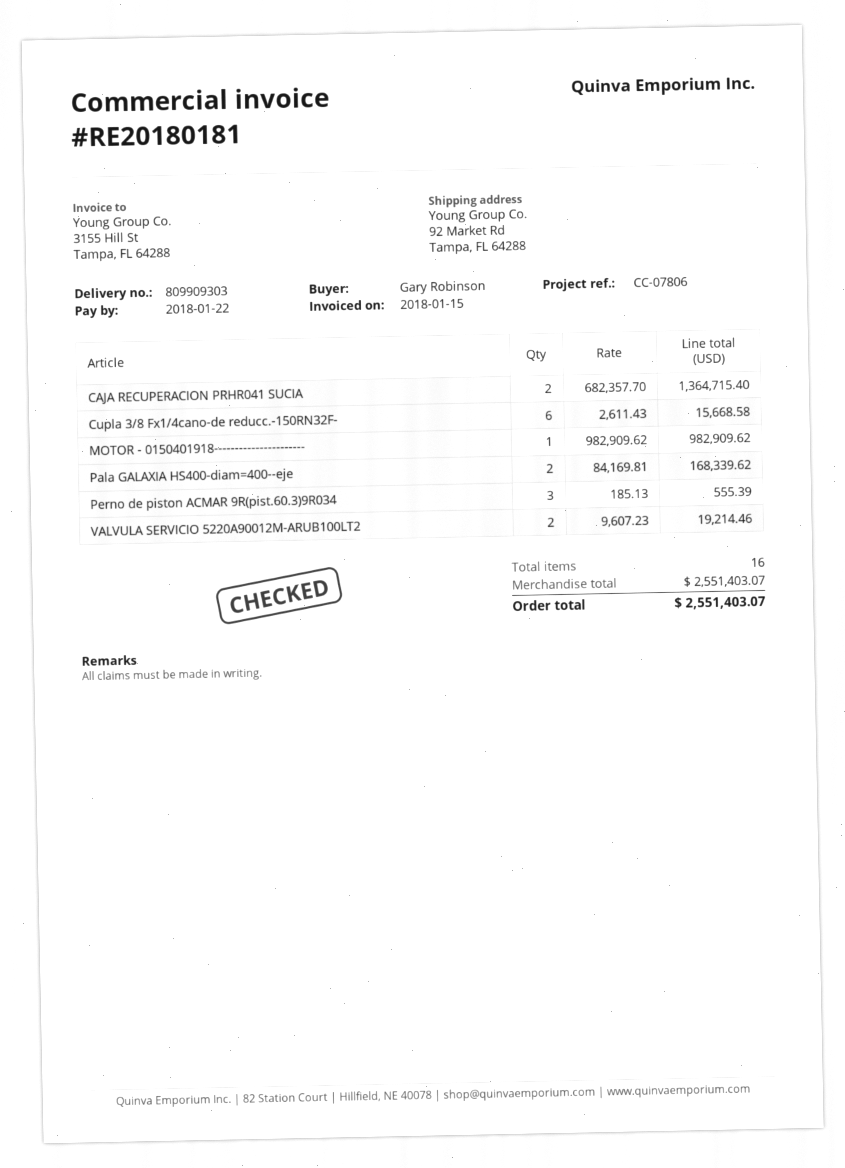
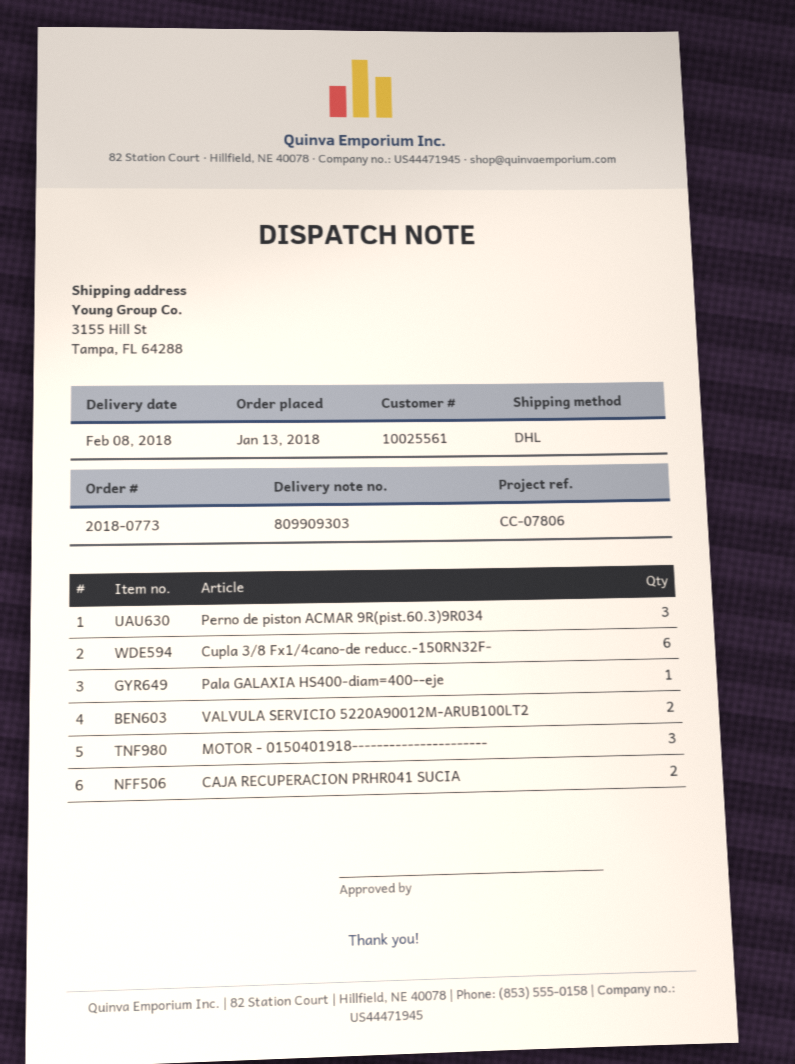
ship to: 92 Market Rd, Tampa, FL 64288 -> 3155 Hill St, Tampa, FL 64288
MOTOR - 0150401918----------------------: 1 -> 3
Pala GALAXIA HS400-diam=400--eje: 2 -> 1

